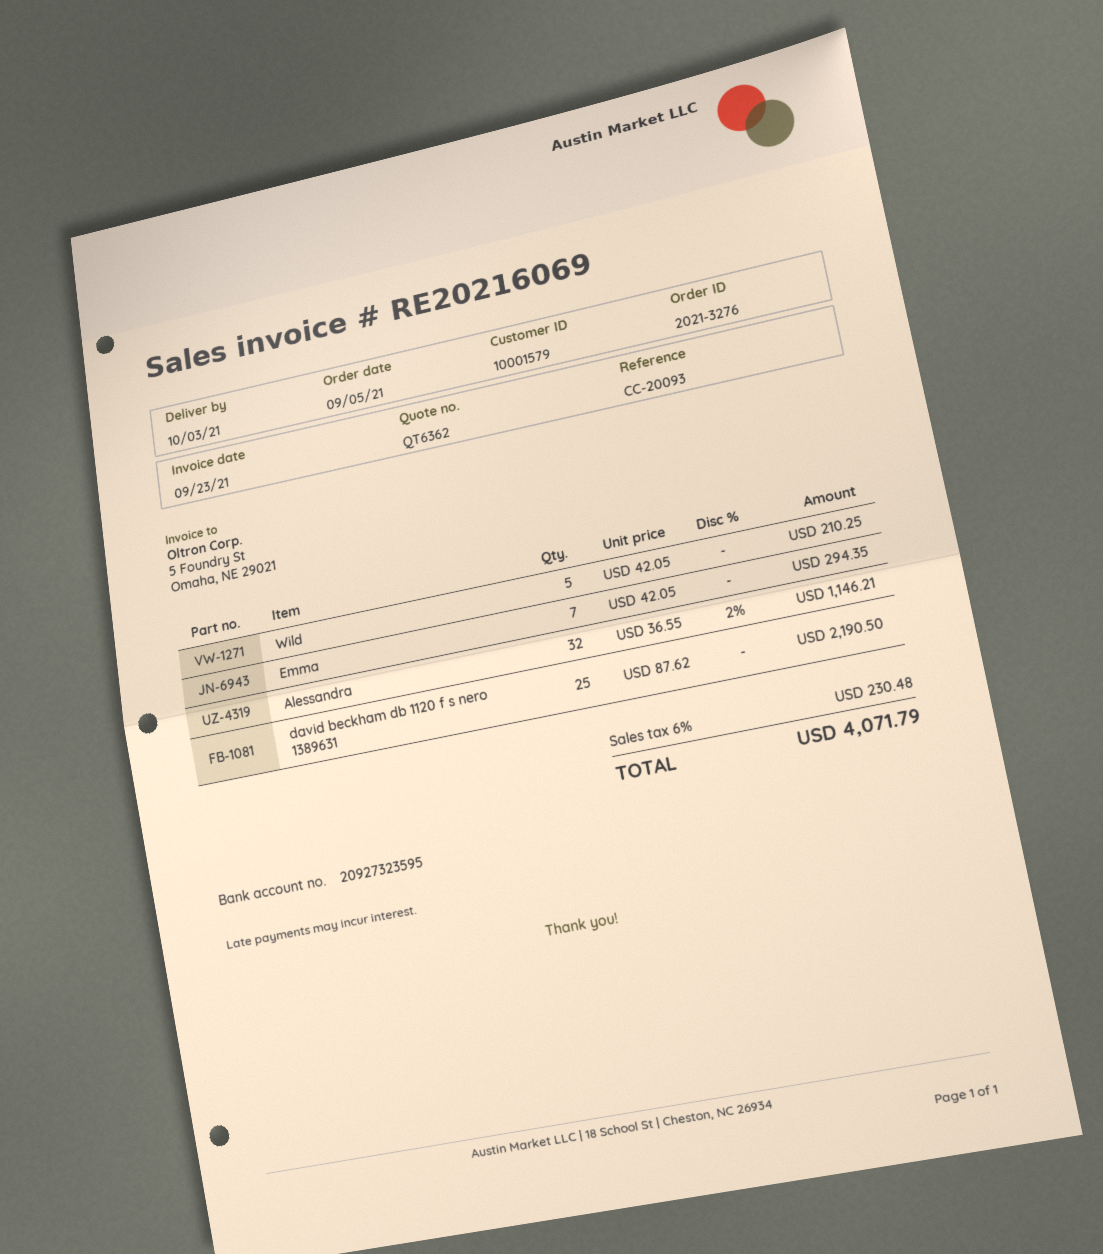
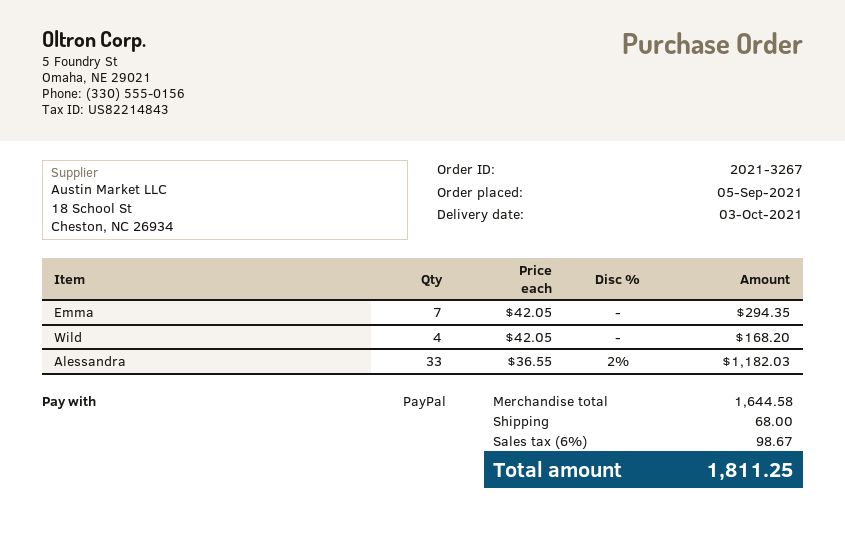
order number: 2021-3276 -> 2021-3267
Wild: 5 x 42.05 = 210.25 -> 4 x 42.05 = 168.20
Alessandra: 32 x 36.55 - 2% = 1146.21 -> 33 x 36.55 - 2% = 1182.03
david beckham db 1120 f s nero 1389631: 25 x 87.62 = 2190.50 -> none
shipping: none -> 68.00
tax: 6% = 230.48 -> 6% = 98.67
total: 4071.79 -> 1811.25

